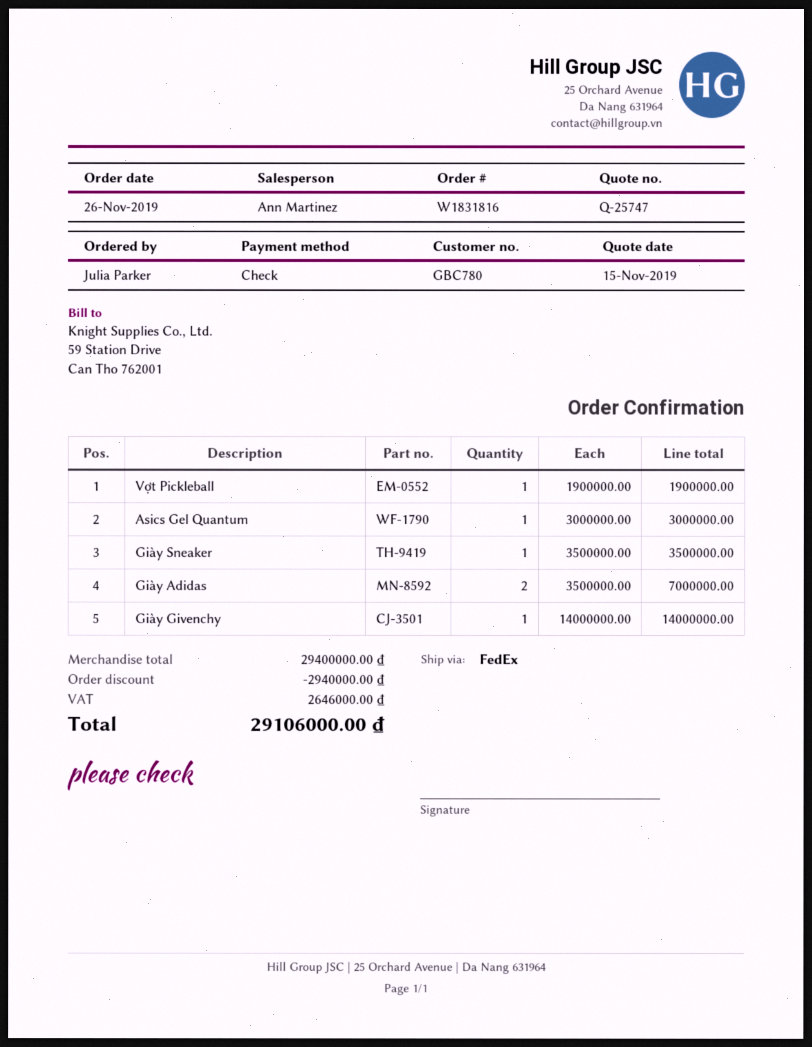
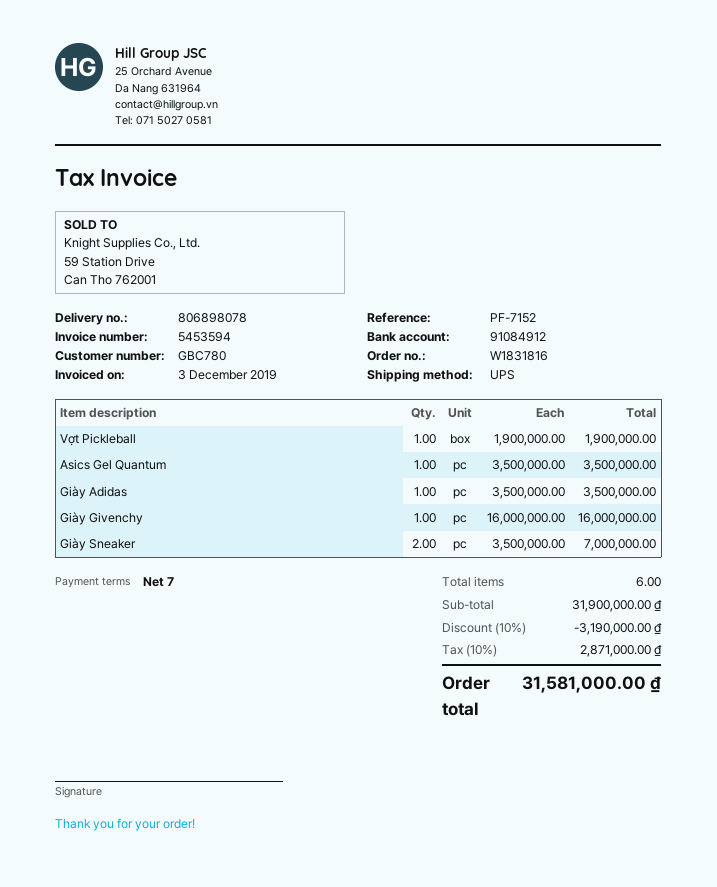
shipping method: FedEx -> UPS
Asics Gel Quantum: 1 x 3000000.00 = 3000000.00 -> 1 x 3500000.00 = 3500000.00
Giày Sneaker: 1 x 3500000.00 = 3500000.00 -> 2 x 3500000.00 = 7000000.00
Giày Adidas: 2 x 3500000.00 = 7000000.00 -> 1 x 3500000.00 = 3500000.00
Giày Givenchy: 1 x 14000000.00 = 14000000.00 -> 1 x 16000000.00 = 16000000.00
subtotal: 29400000.00 -> 31900000.00
discount: 2940000.00 -> 3190000.00
tax: 2646000.00 -> 2871000.00
total: 29106000.00 -> 31581000.00

